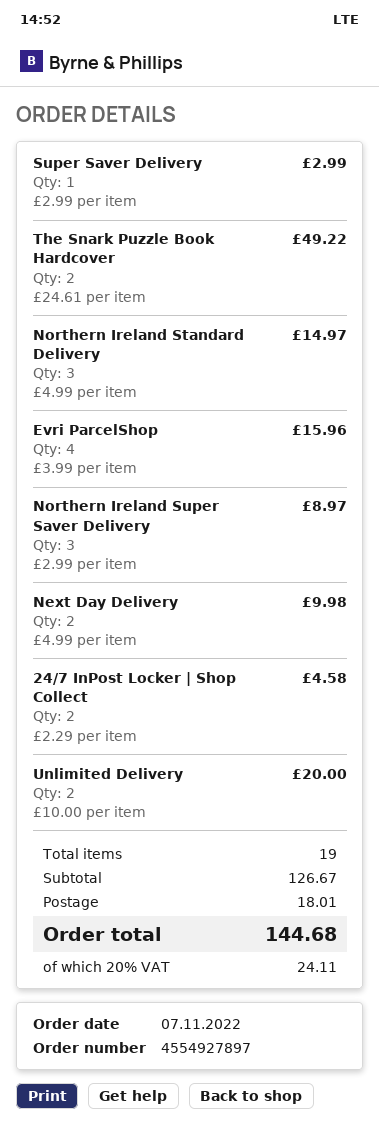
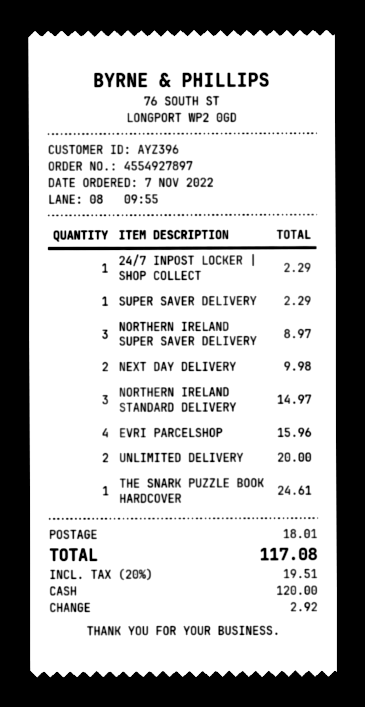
Super Saver Delivery: 1 for 2.99 -> 1 for 2.29
The Snark Puzzle Book Hardcover: 2 for 49.22 -> 1 for 24.61
24/7 InPost Locker | Shop Collect: 2 for 4.58 -> 1 for 2.29
tax: 20% = 24.11 -> 20% = 19.51
total: 144.68 -> 117.08

